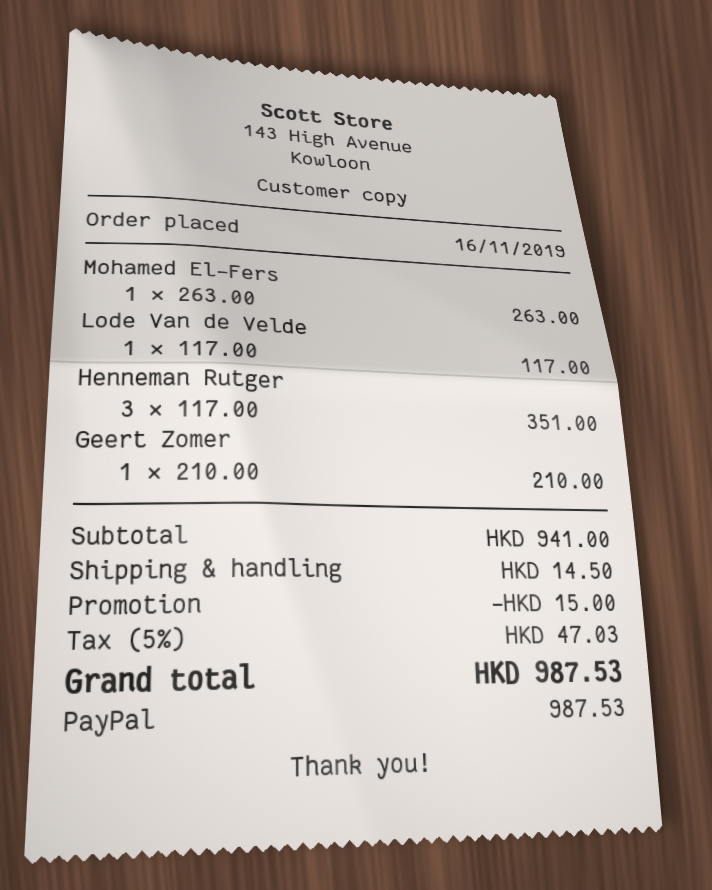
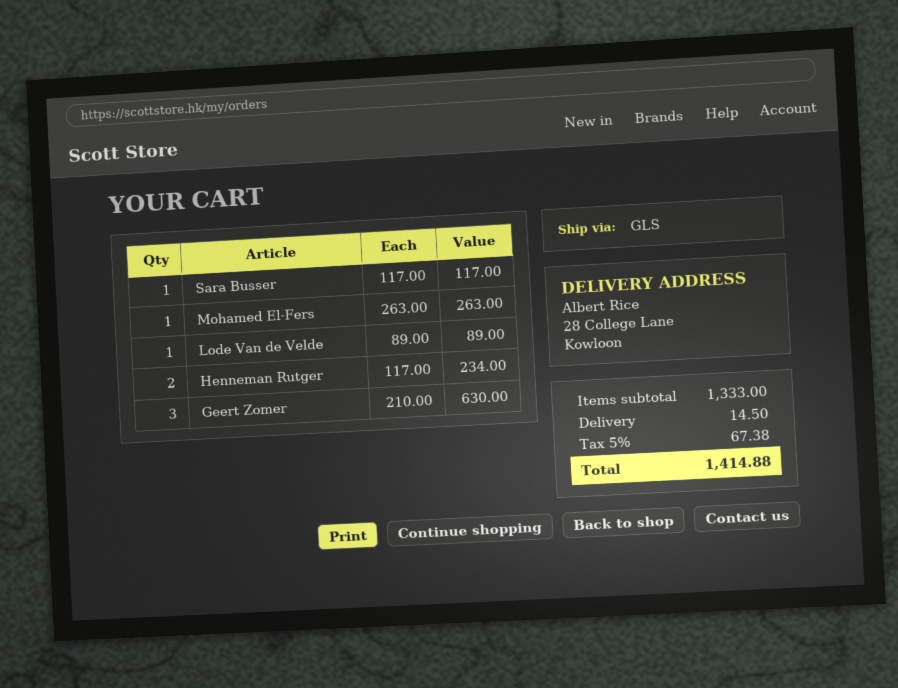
Lode Van de Velde: 1 x 117.00 = 117.00 -> 1 x 89.00 = 89.00
Henneman Rutger: 3 x 117.00 = 351.00 -> 2 x 117.00 = 234.00
Geert Zomer: 1 x 210.00 = 210.00 -> 3 x 210.00 = 630.00
Sara Busser: none -> 1 x 117.00 = 117.00
subtotal: 941.00 -> 1333.00
discount: 15.00 -> none
tax: 5% = 47.03 -> 5% = 67.38
total: 987.53 -> 1414.88

